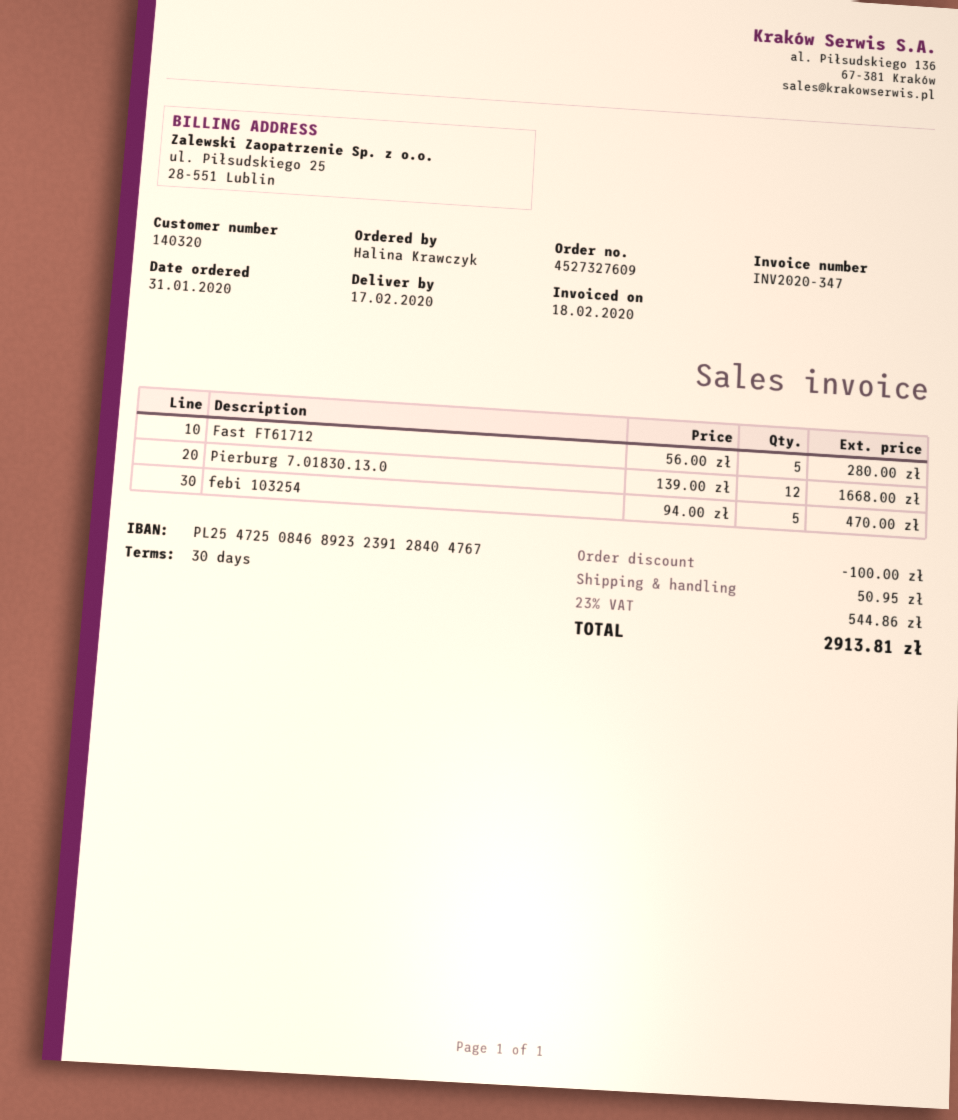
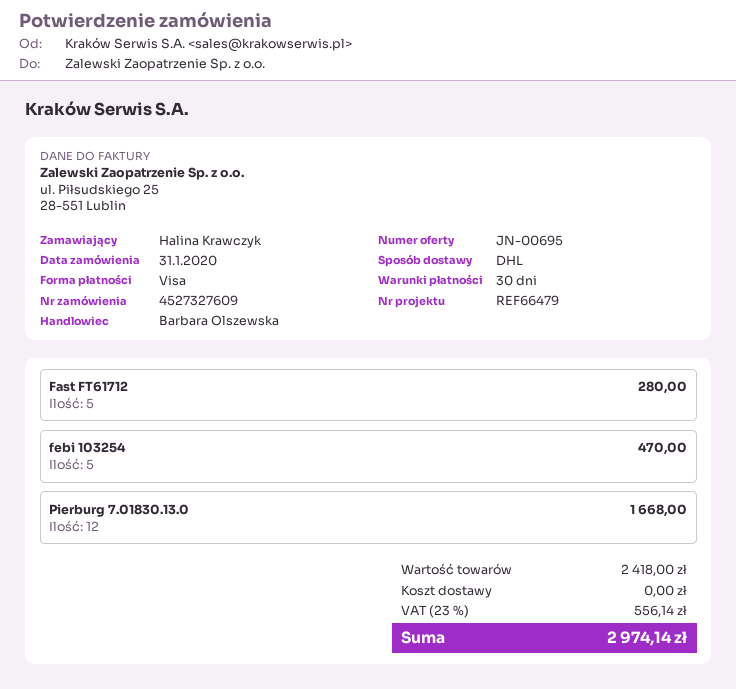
discount: 100.00 -> none
shipping: 50.95 -> 0.00
tax: 23% = 544.86 -> 23% = 556.14
total: 2913.81 -> 2974.14

